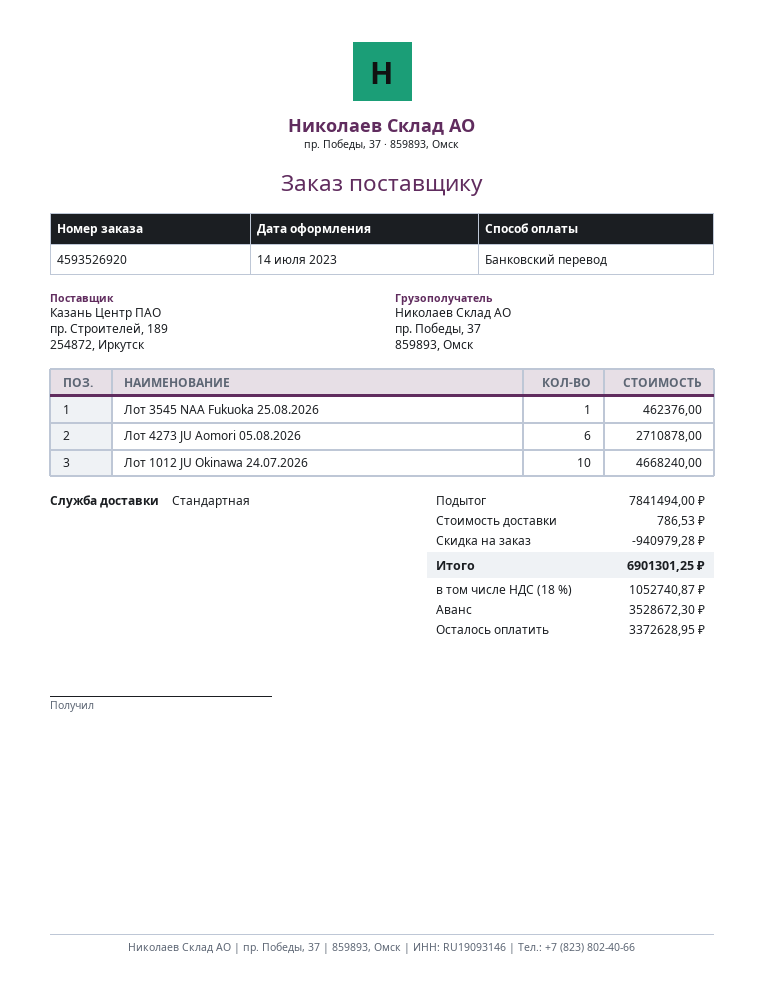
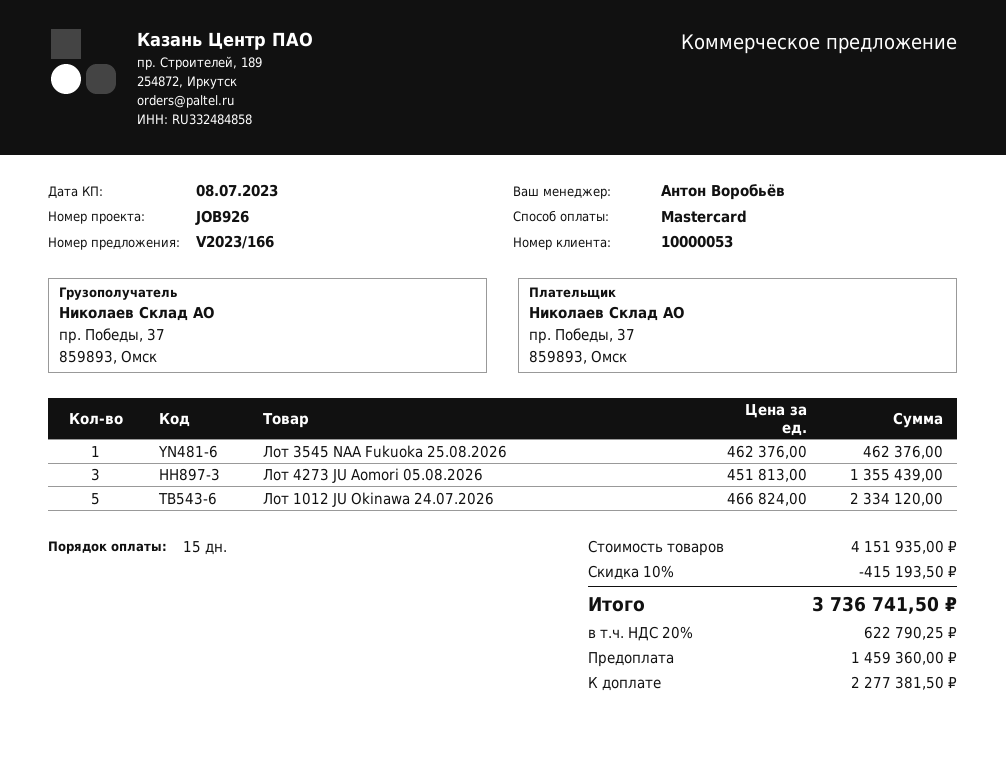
payment method: bank transfer -> Mastercard
Лот 4273 JU Aomori 05.08.2026: 6 for 2710878.00 -> 3 for 1355439.00
Лот 1012 JU Okinawa 24.07.2026: 10 for 4668240.00 -> 5 for 2334120.00
subtotal: 7841494.00 -> 4151935.00
discount: 940979.28 -> 415193.50
shipping: 786.53 -> none
tax: 18% = 1052740.87 -> 20% = 622790.25
total: 6901301.25 -> 3736741.50
deposit: 3528672.30 -> 1459360.00
balance: 3372628.95 -> 2277381.50

